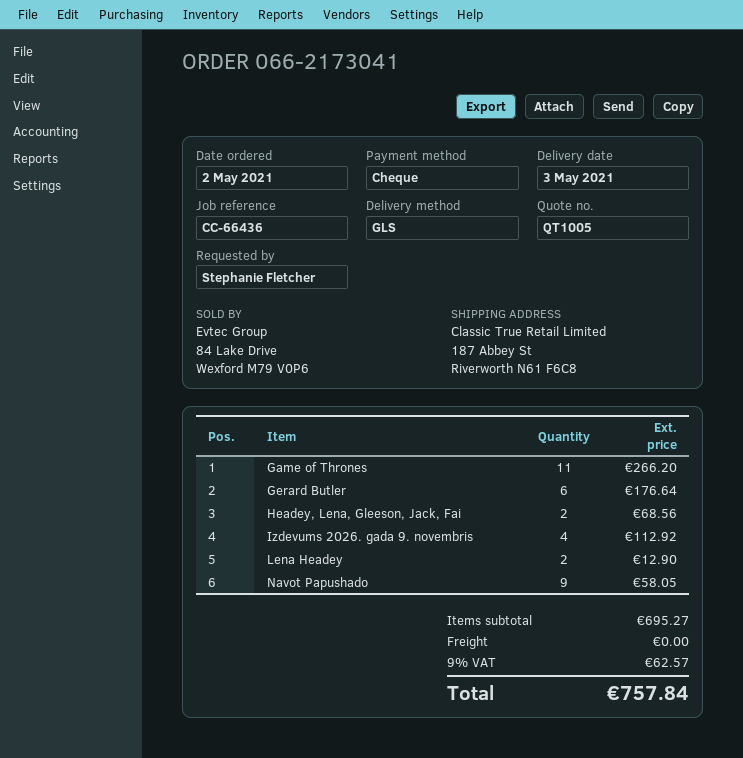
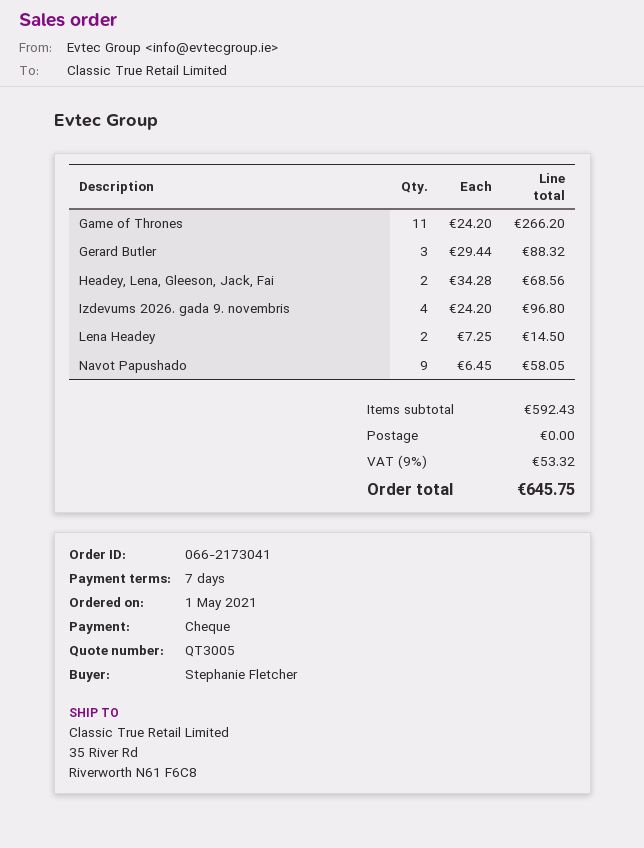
quote number: QT1005 -> QT3005
order date: 2021-05-02 -> 2021-05-01
ship to: 187 Abbey St, Riverworth N61 F6C8 -> 35 River Rd, Riverworth N61 F6C8
Gerard Butler: 6 for 176.64 -> 3 for 88.32
Izdevums 2026. gada 9. novembris: 4 for 112.92 -> 4 for 96.80
Lena Headey: 2 for 12.90 -> 2 for 14.50
subtotal: 695.27 -> 592.43
tax: 9% = 62.57 -> 9% = 53.32
total: 757.84 -> 645.75

